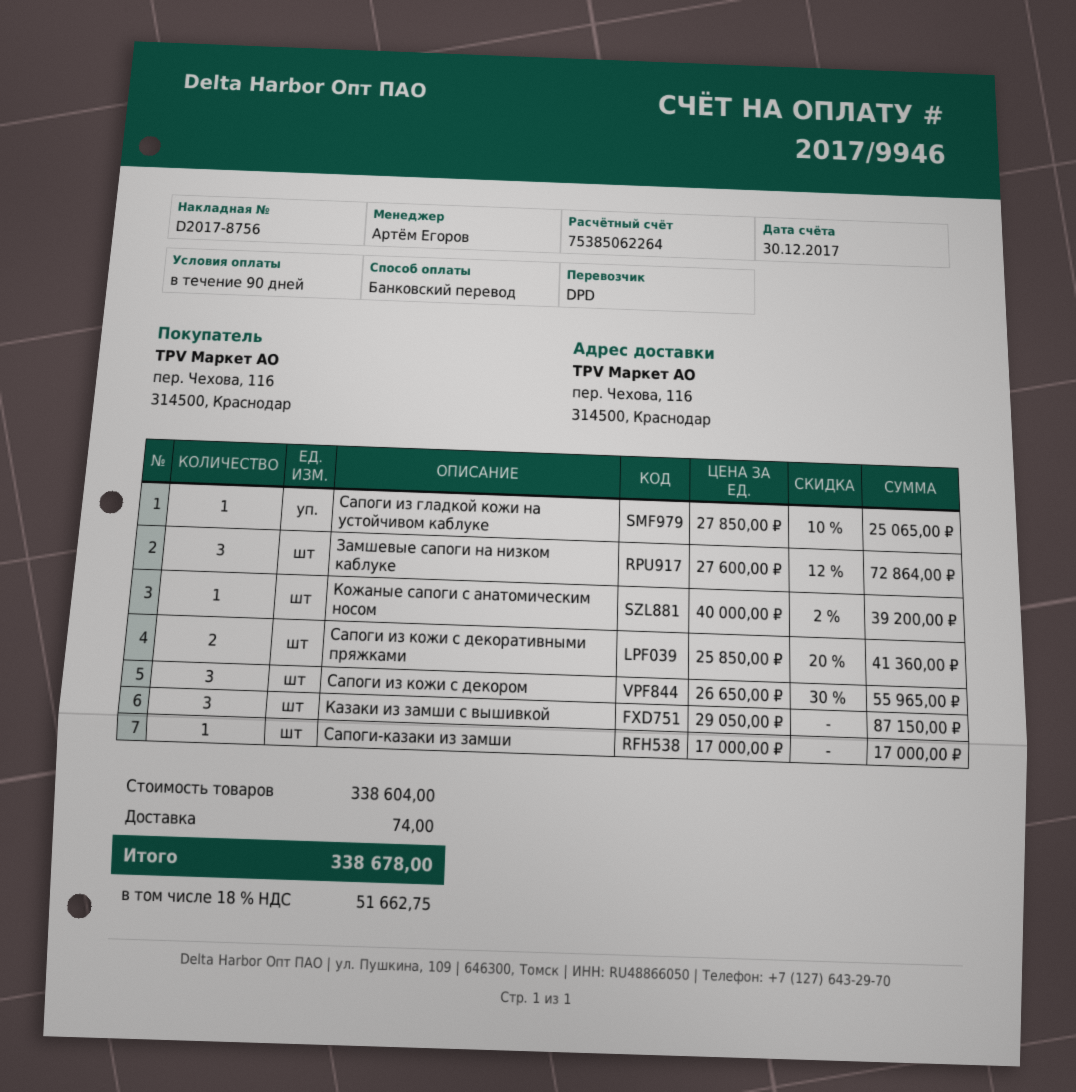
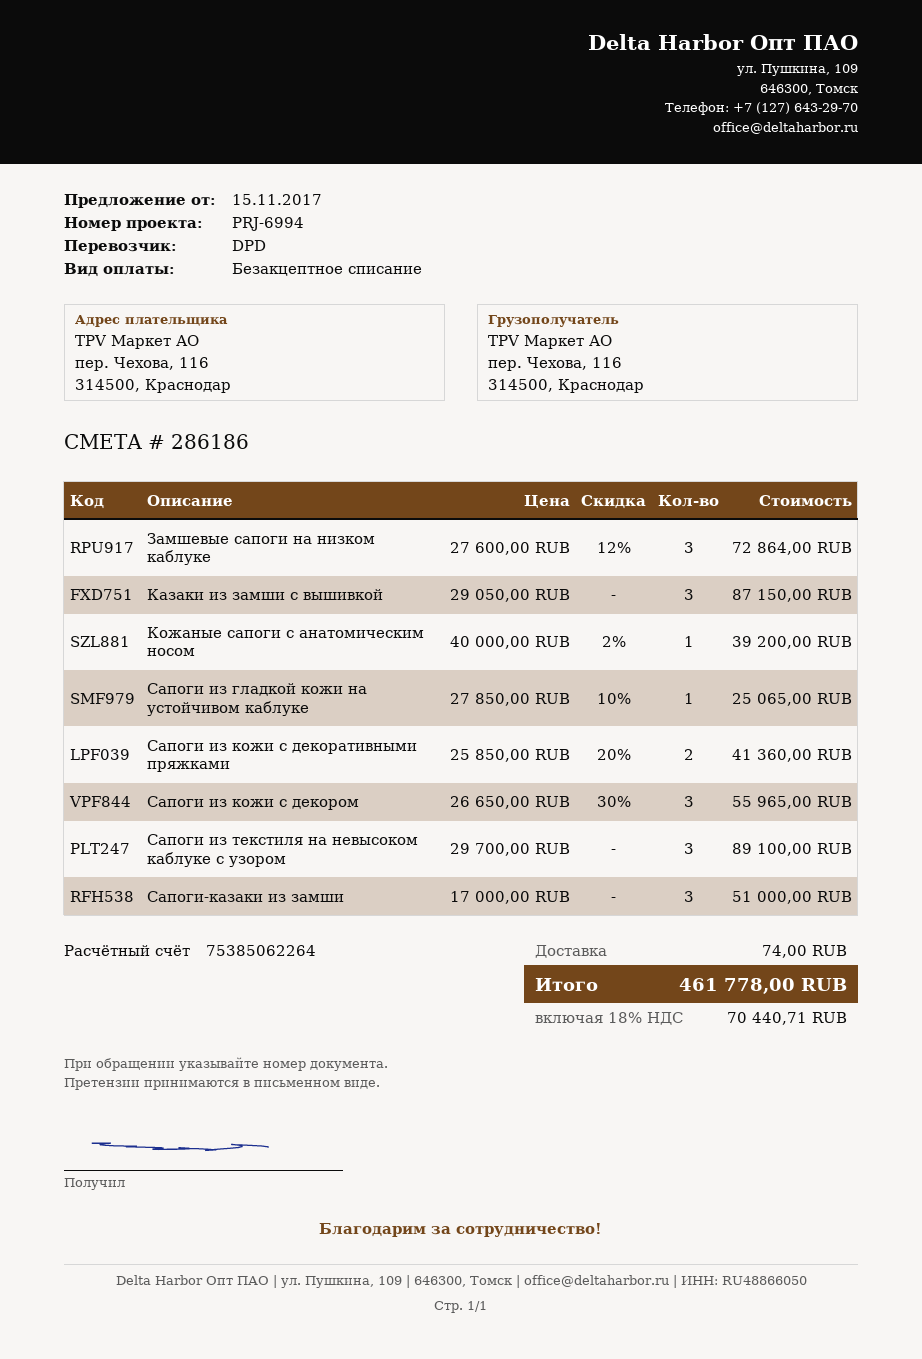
payment method: bank transfer -> direct debit
Сапоги-казаки из замши: 1 x 17000.00 = 17000.00 -> 3 x 17000.00 = 51000.00
Сапоги из текстиля на невысоком каблуке с узором: none -> 3 x 29700.00 = 89100.00
tax: 18% = 51662.75 -> 18% = 70440.71
total: 338678.00 -> 461778.00

